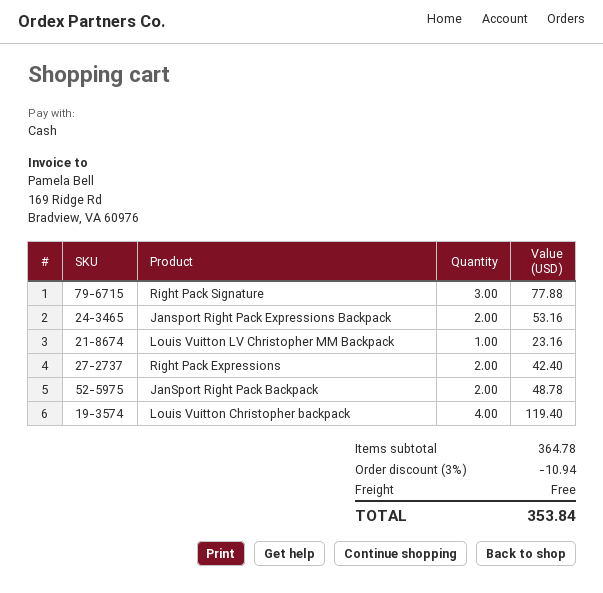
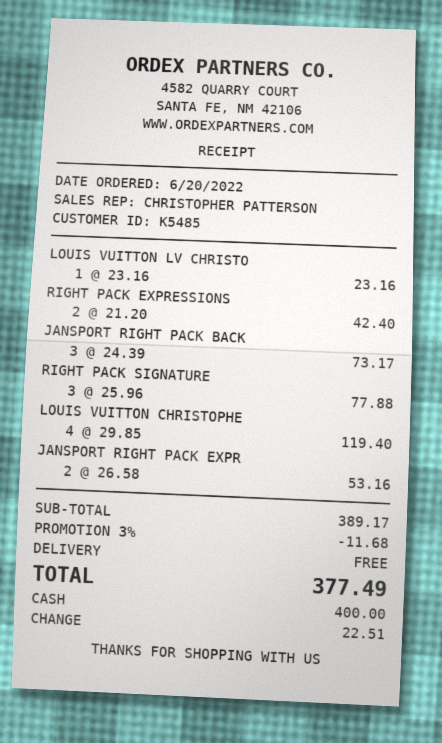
JanSport Right Pack Backpack: 2 for 48.78 -> 3 for 73.17
subtotal: 364.78 -> 389.17
discount: 3% = 10.94 -> 3% = 11.68
total: 353.84 -> 377.49

